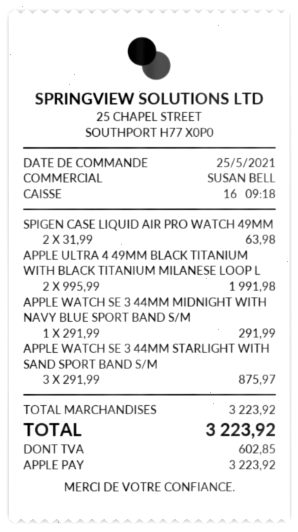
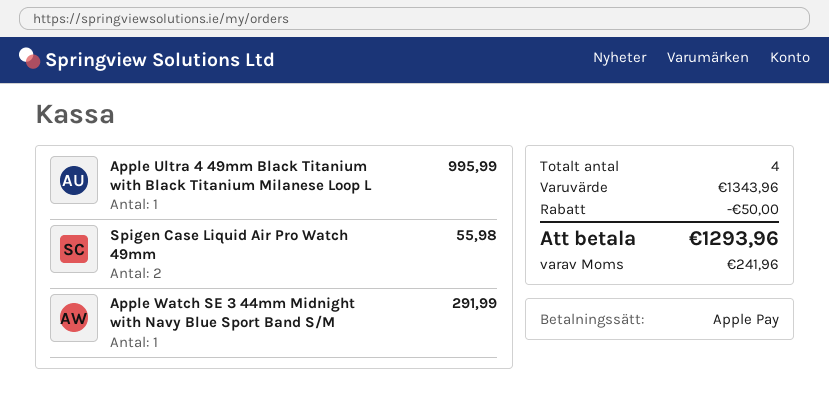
SPIGEN CASE LIQUID AIR PRO WATCH 49MM: 2 for 63.98 -> 2 for 55.98
APPLE ULTRA 4 49MM BLACK TITANIUM WITH BLACK TITANIUM MILANESE LOOP L: 2 for 1991.98 -> 1 for 995.99
APPLE WATCH SE 3 44MM STARLIGHT WITH SAND SPORT BAND S/M: 3 for 875.97 -> none
subtotal: 3223.92 -> 1343.96
discount: none -> 50.00
tax: 602.85 -> 241.96
total: 3223.92 -> 1293.96

